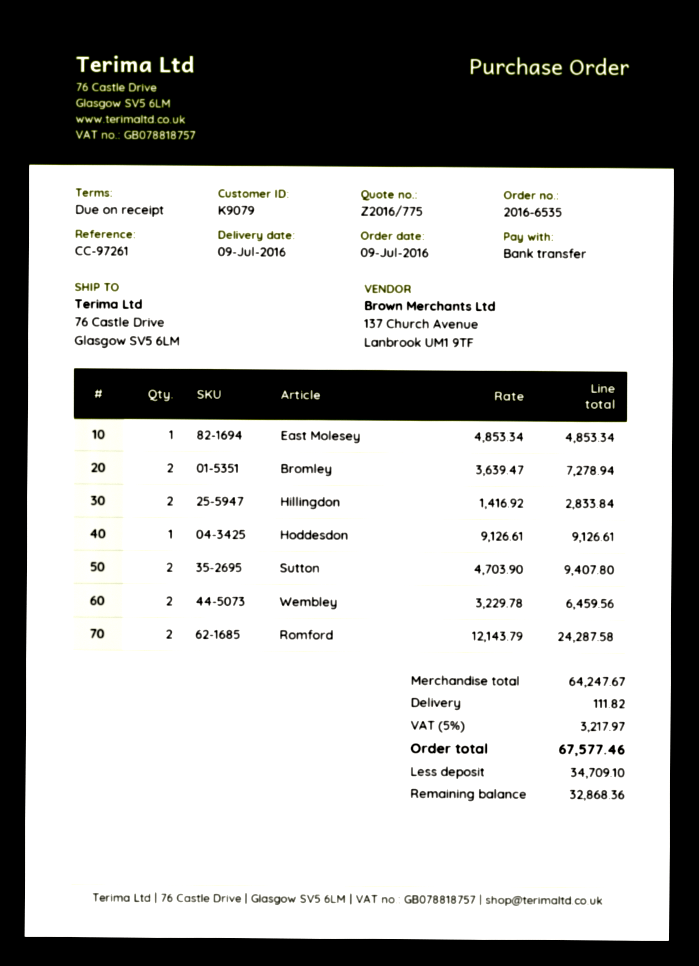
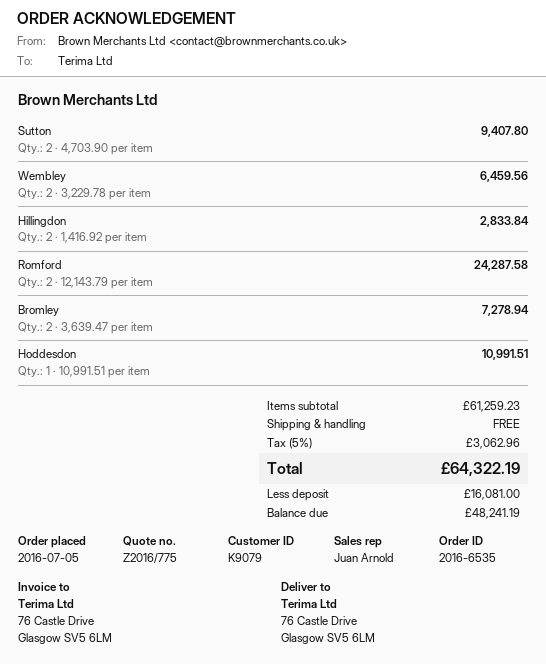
order date: 2016-07-09 -> 2016-07-05
East Molesey: 1 x 4853.34 = 4853.34 -> none
Hoddesdon: 1 x 9126.61 = 9126.61 -> 1 x 10991.51 = 10991.51
subtotal: 64247.67 -> 61259.23
shipping: 111.82 -> 0.00
tax: 5% = 3217.97 -> 5% = 3062.96
total: 67577.46 -> 64322.19
deposit: 34709.10 -> 16081.00
balance: 32868.36 -> 48241.19

